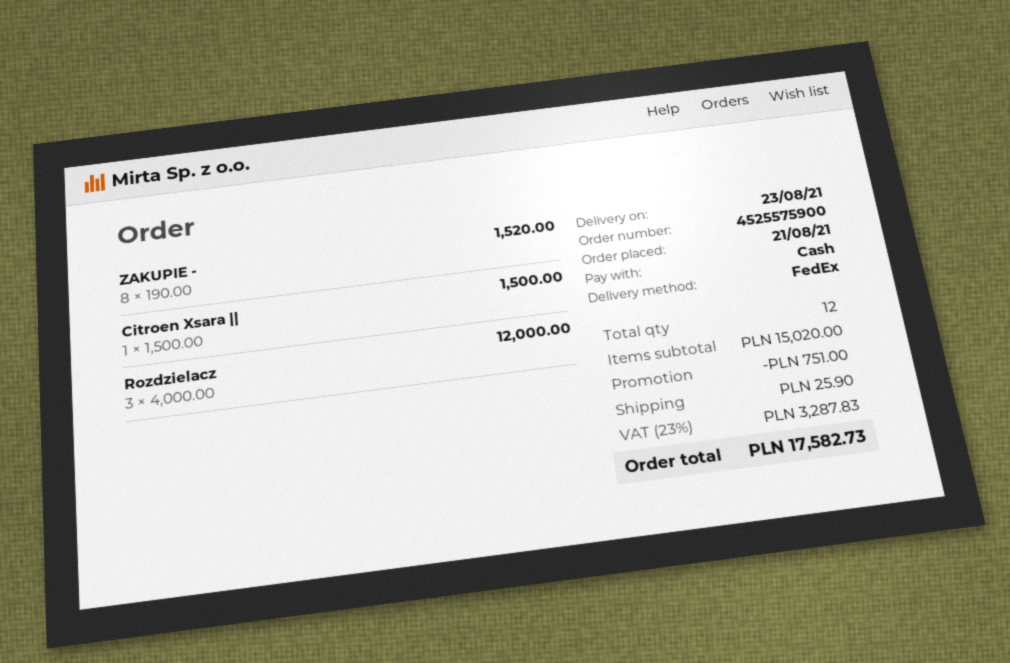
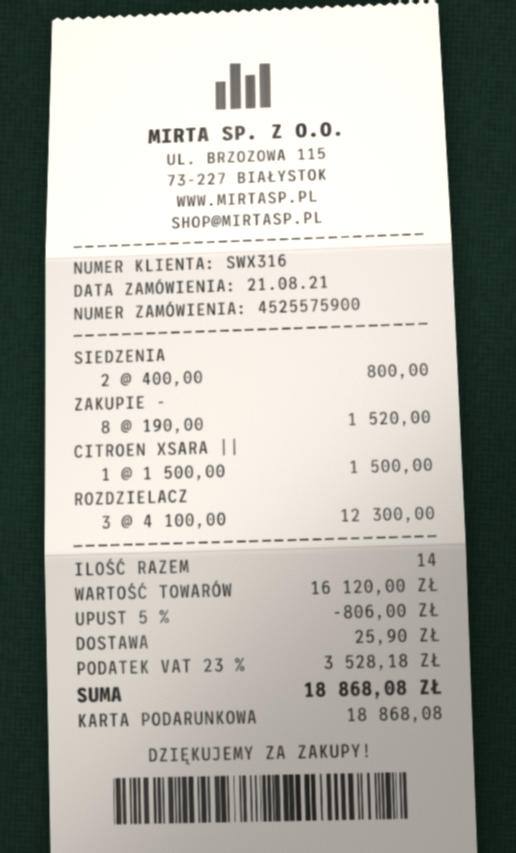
payment method: cash -> gift card
Rozdzielacz: 3 x 4000.00 = 12000.00 -> 3 x 4100.00 = 12300.00
SIEDZENIA: none -> 2 x 400.00 = 800.00
total quantity: 12 -> 14
subtotal: 15020.00 -> 16120.00
discount: 751.00 -> 806.00
tax: 23% = 3287.83 -> 23% = 3528.18
total: 17582.73 -> 18868.08

